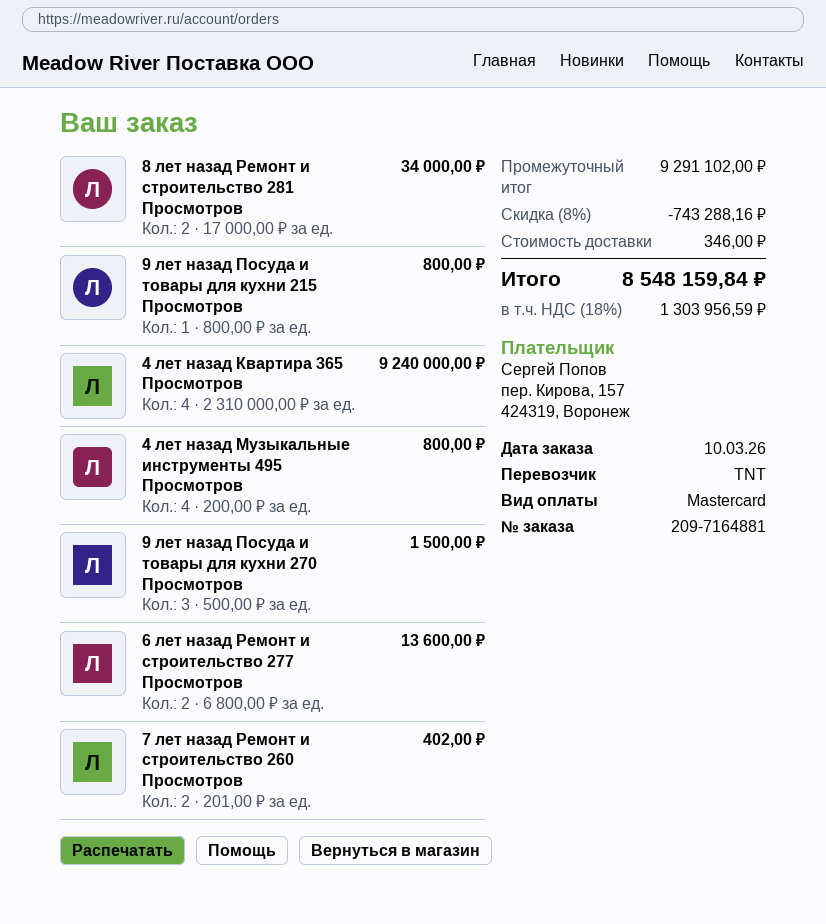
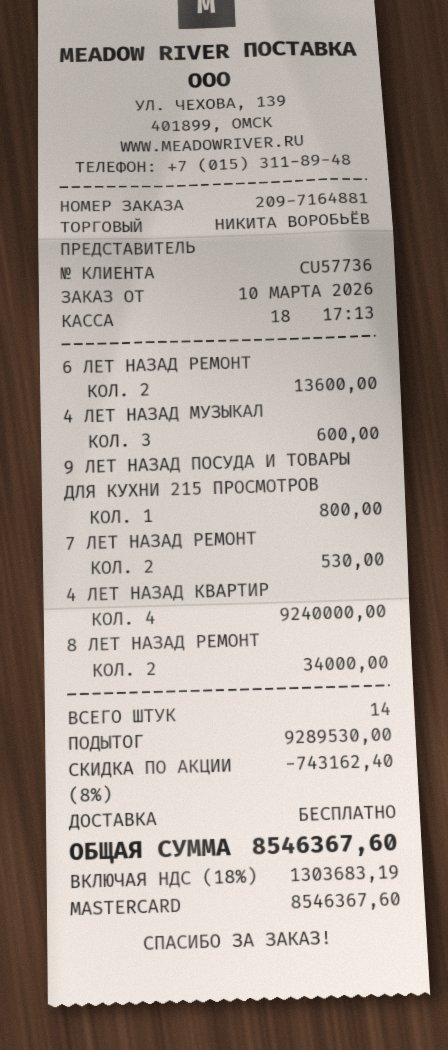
4 лет назад Музыкальные инструменты 495 Просмотров: 4 for 800.00 -> 3 for 600.00
9 лет назад Посуда и товары для кухни 270 Просмотров: 3 for 1500.00 -> none
7 лет назад Ремонт и строительство 260 Просмотров: 2 for 402.00 -> 2 for 530.00
subtotal: 9291102.00 -> 9289530.00
discount: 8% = 743288.16 -> 8% = 743162.40
shipping: 346.00 -> 0.00
tax: 18% = 1303956.59 -> 18% = 1303683.19
total: 8548159.84 -> 8546367.60

